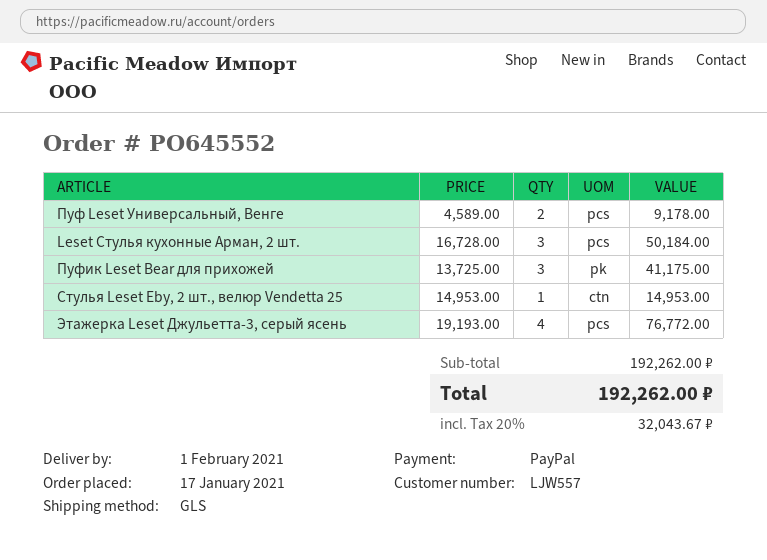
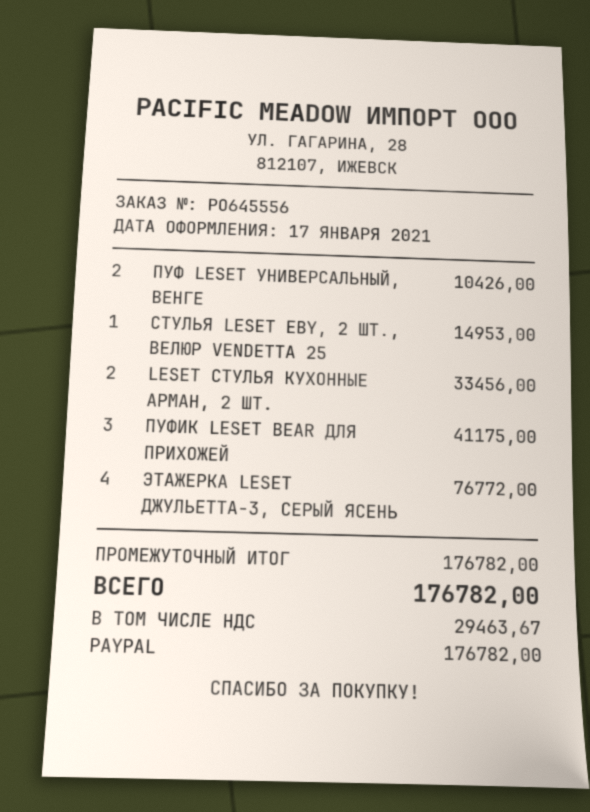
order number: PO645552 -> PO645556
Пуф Leset Универсальный, Венге: 2 for 9178.00 -> 2 for 10426.00
Leset Стулья кухонные Арман, 2 шт.: 3 for 50184.00 -> 2 for 33456.00
subtotal: 192262.00 -> 176782.00
tax: 32043.67 -> 29463.67
total: 192262.00 -> 176782.00

